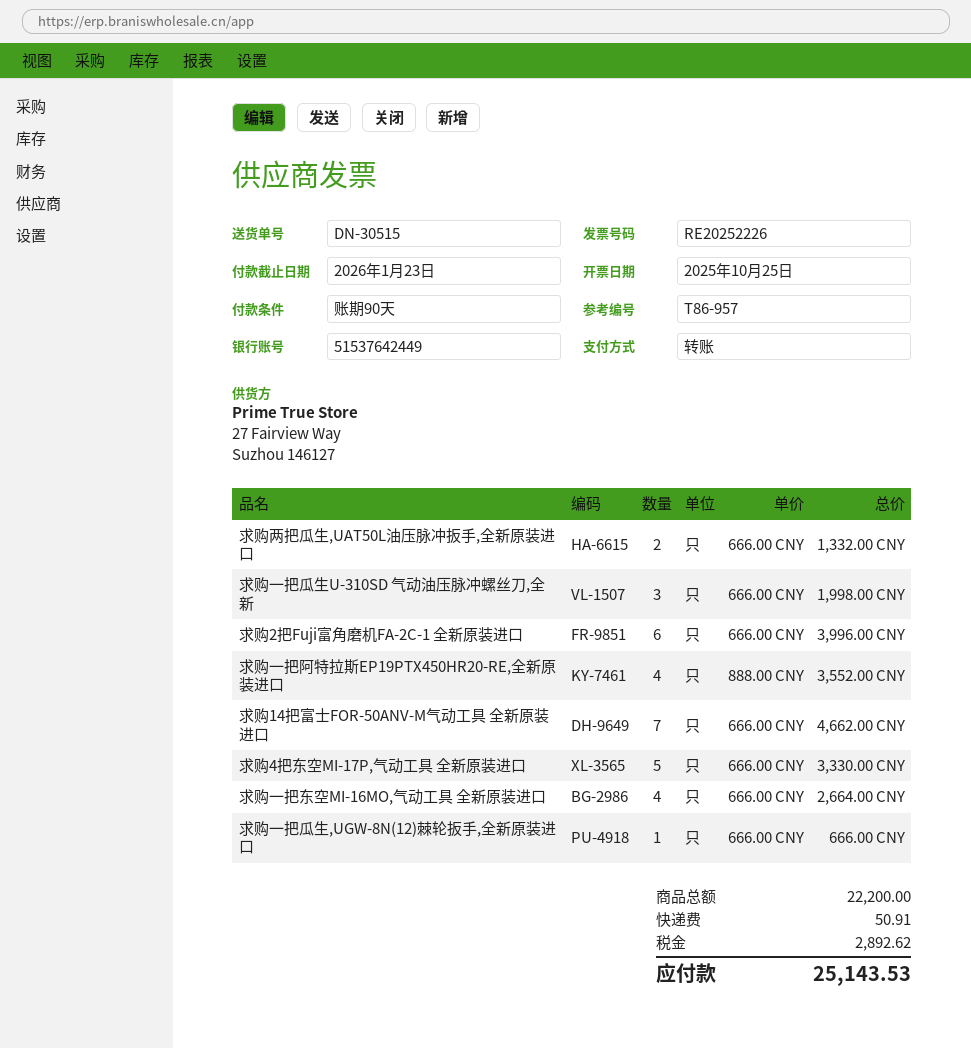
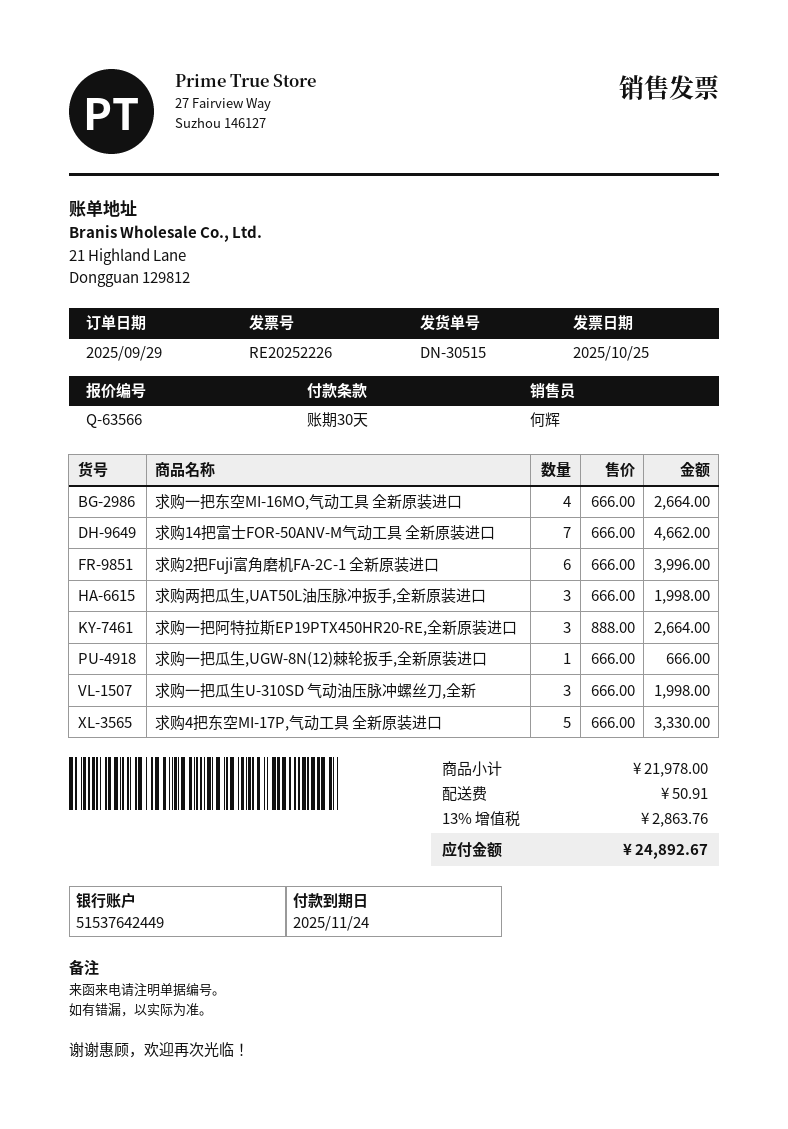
payment terms: 90 days -> 30 days
due date: 2026-01-23 -> 2025-11-24
求购两把瓜生,UAT50L油压脉冲扳手,全新原装进口: 2 x 666.00 = 1332.00 -> 3 x 666.00 = 1998.00
求购一把阿特拉斯EP19PTX450HR20-RE,全新原装进口: 4 x 888.00 = 3552.00 -> 3 x 888.00 = 2664.00
subtotal: 22200.00 -> 21978.00
tax: 2892.62 -> 2863.76
total: 25143.53 -> 24892.67

